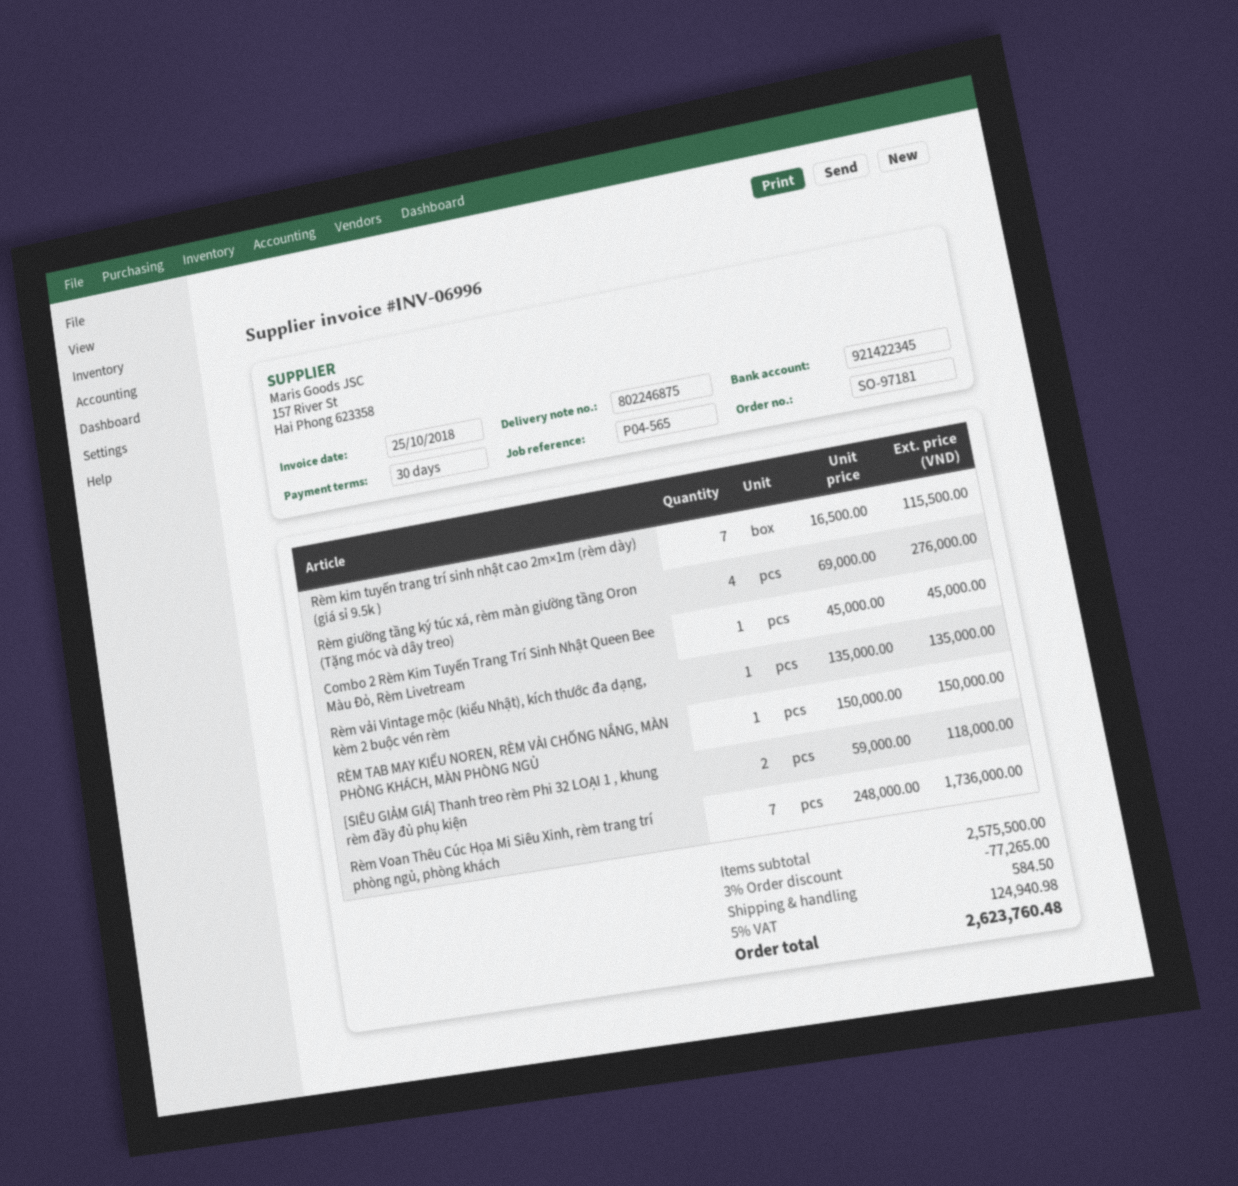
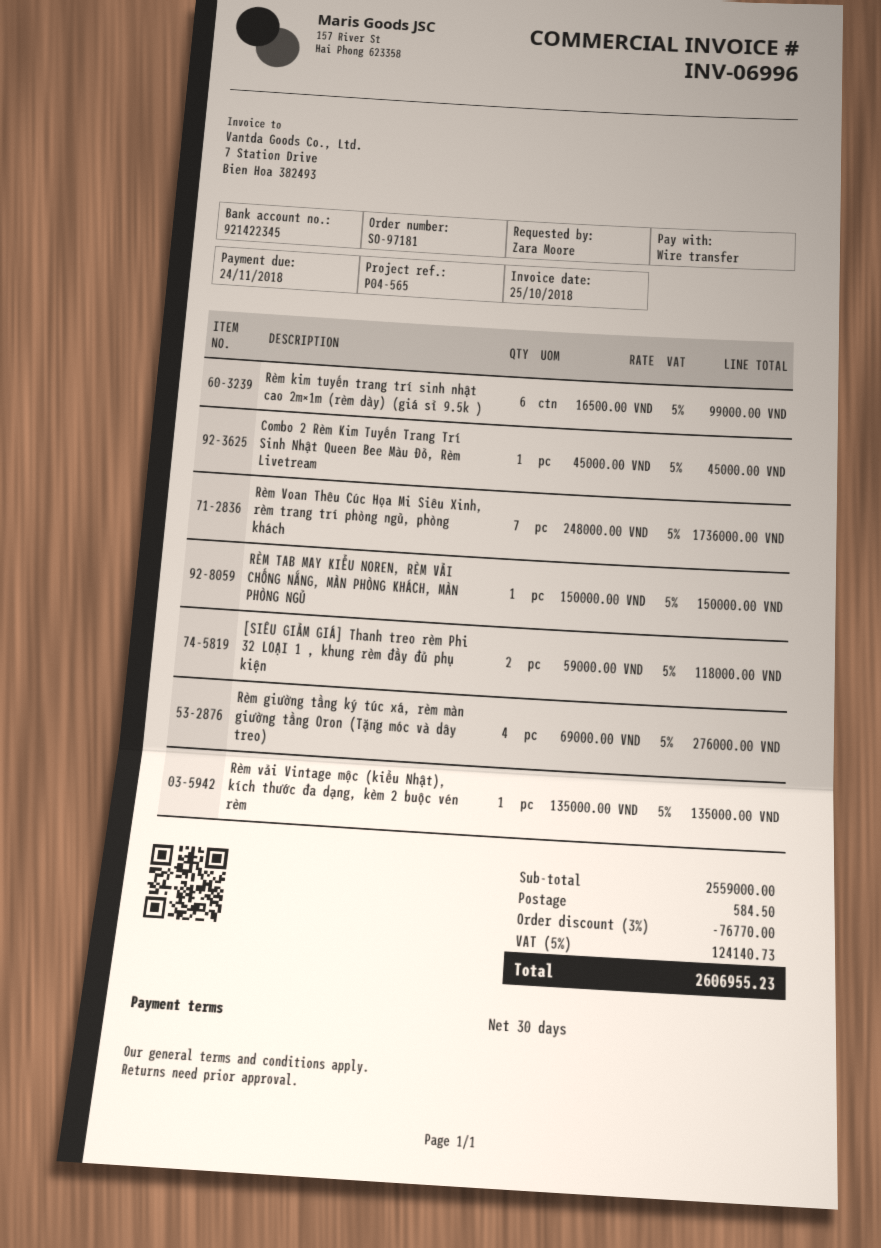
Rèm kim tuyến trang trí sinh nhật cao 2m×1m (rèm dày) (giá sỉ 9.5k ): 7 x 16500.00 = 115500.00 -> 6 x 16500.00 = 99000.00
subtotal: 2575500.00 -> 2559000.00
discount: 3% = 77265.00 -> 3% = 76770.00
tax: 5% = 124940.98 -> 5% = 124140.73
total: 2623760.48 -> 2606955.23

